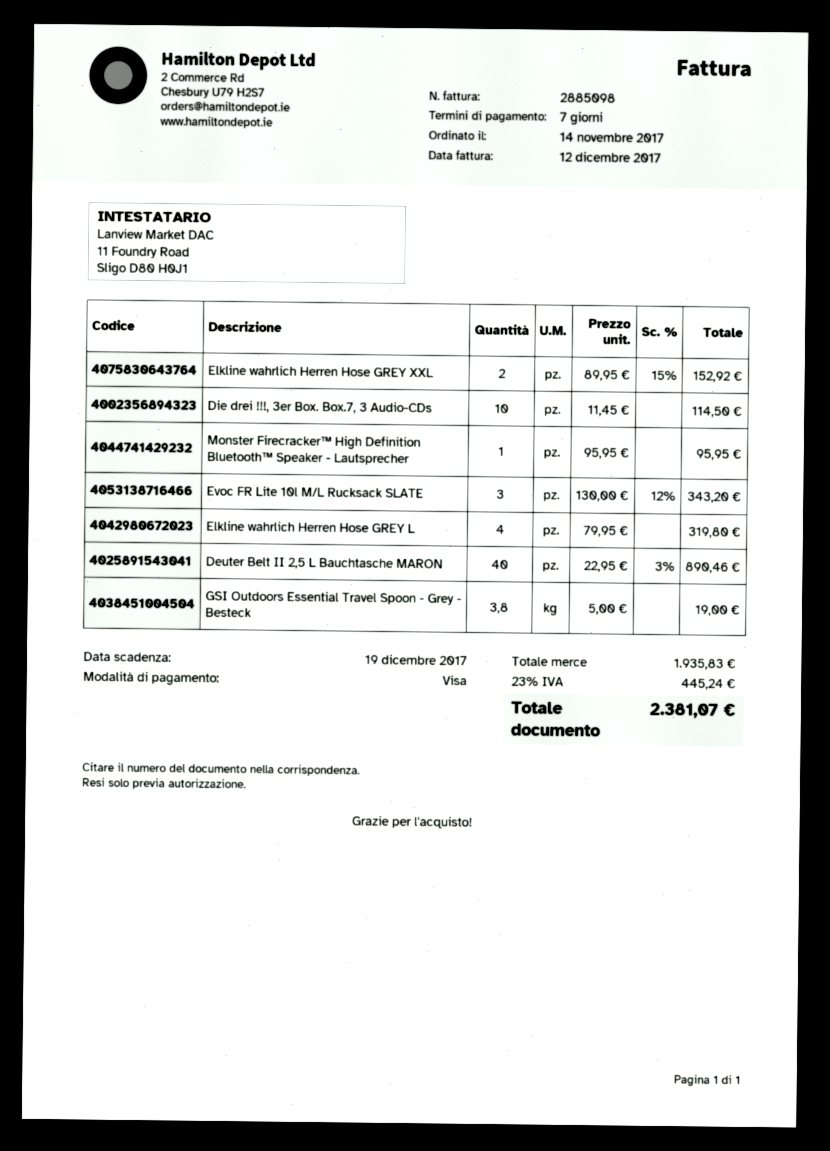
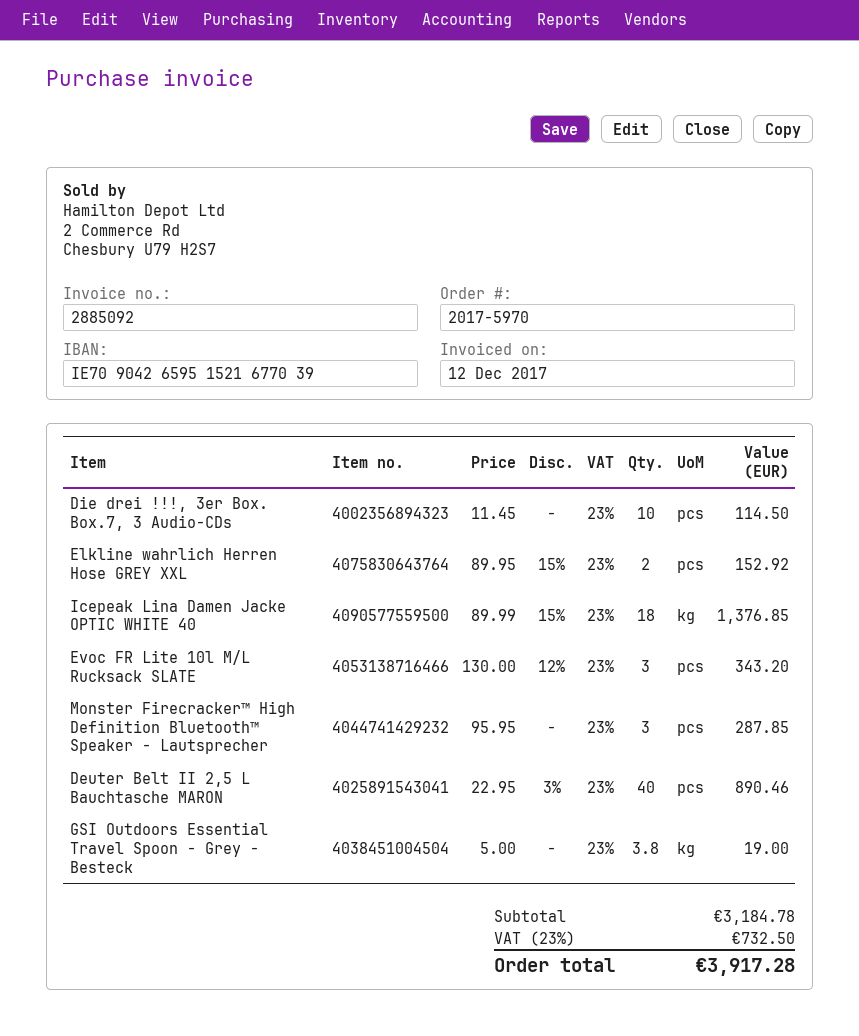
invoice number: 2885098 -> 2885092
Monster Firecracker™ High Definition Bluetooth™ Speaker - Lautsprecher: 1 x 95.95 = 95.95 -> 3 x 95.95 = 287.85
Elkline wahrlich Herren Hose GREY L: 4 x 79.95 = 319.80 -> none
Icepeak Lina Damen Jacke OPTIC WHITE 40: none -> 18 x 89.99 - 15% = 1376.85
subtotal: 1935.83 -> 3184.78
tax: 23% = 445.24 -> 23% = 732.50
total: 2381.07 -> 3917.28

